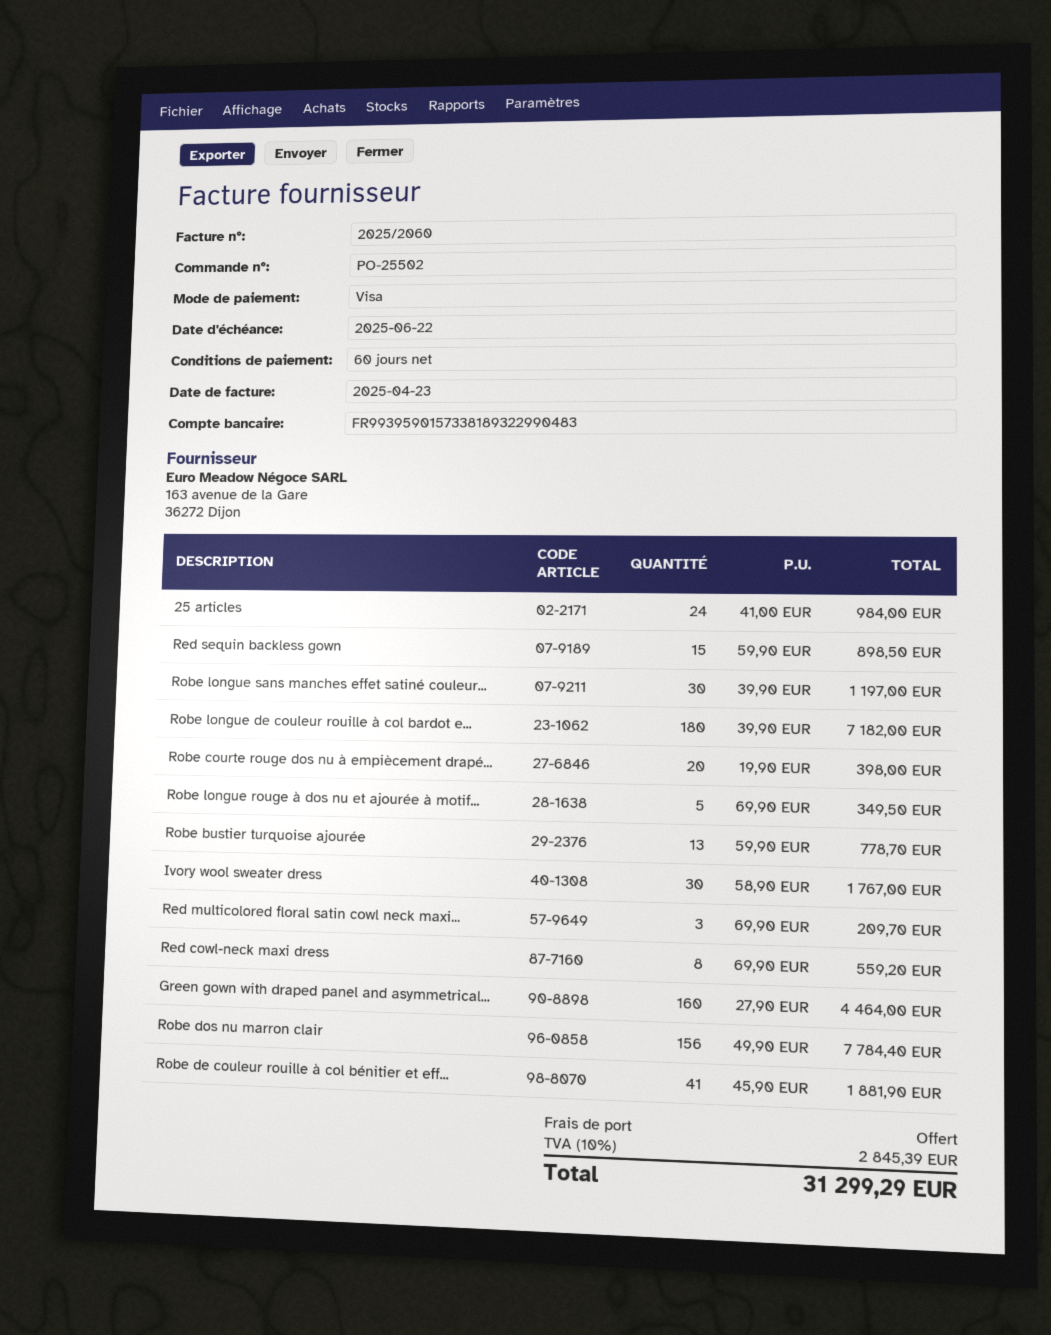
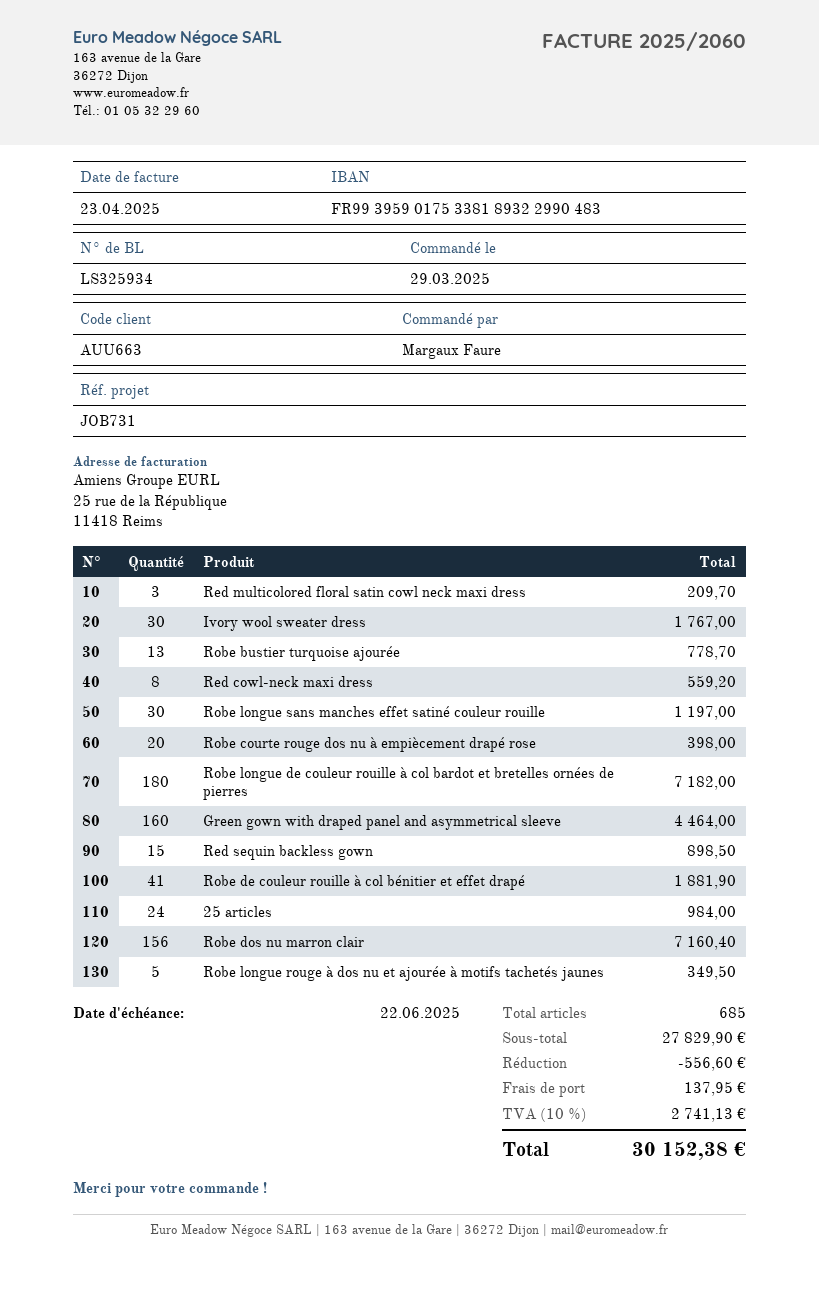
bank account: FR9939590157338189322990483 -> FR9939590175338189322990483
Robe dos nu marron clair: 156 for 7784.40 -> 156 for 7160.40
discount: none -> 556.60
shipping: 0.00 -> 137.95
tax: 10% = 2845.39 -> 10% = 2741.13
total: 31299.29 -> 30152.38

